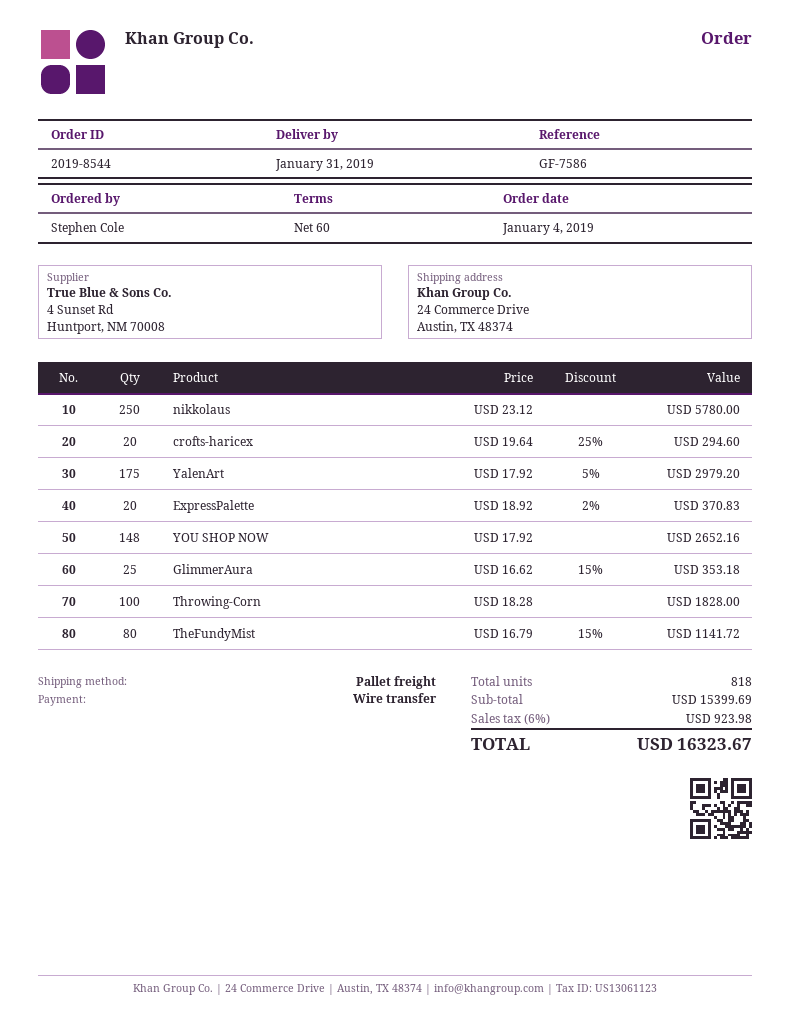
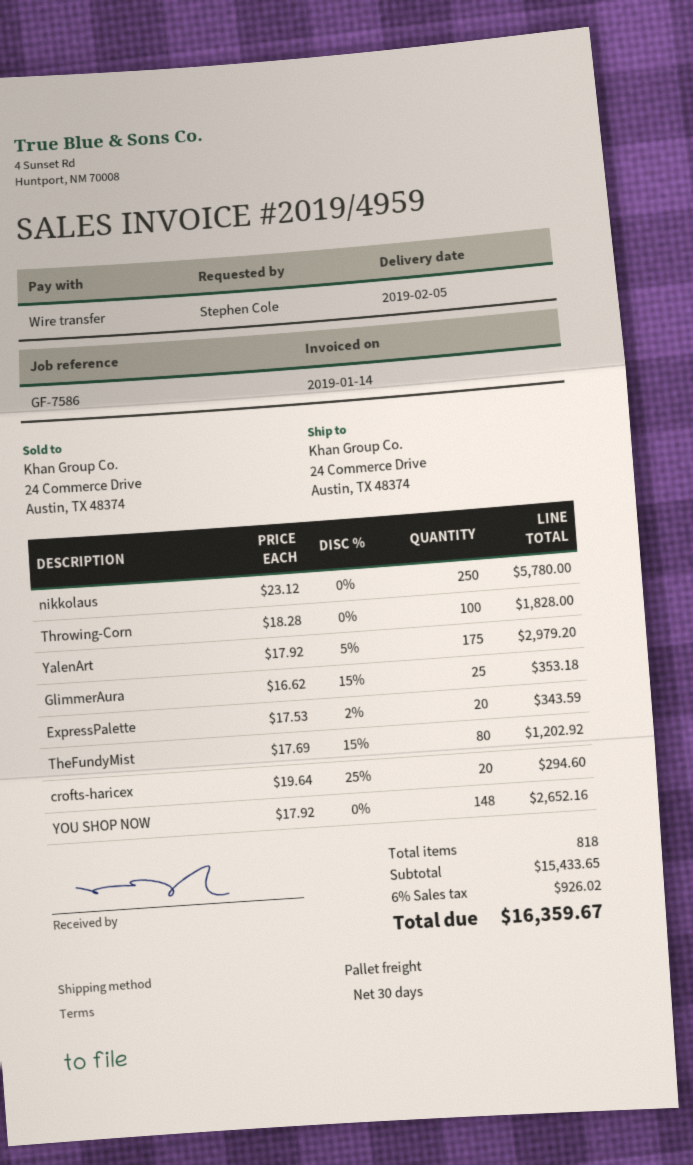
delivery date: 2019-01-31 -> 2019-02-05
payment terms: 60 days -> 30 days
ExpressPalette: 20 x 18.92 - 2% = 370.83 -> 20 x 17.53 - 2% = 343.59
TheFundyMist: 80 x 16.79 - 15% = 1141.72 -> 80 x 17.69 - 15% = 1202.92
subtotal: 15399.69 -> 15433.65
tax: 6% = 923.98 -> 6% = 926.02
total: 16323.67 -> 16359.67

